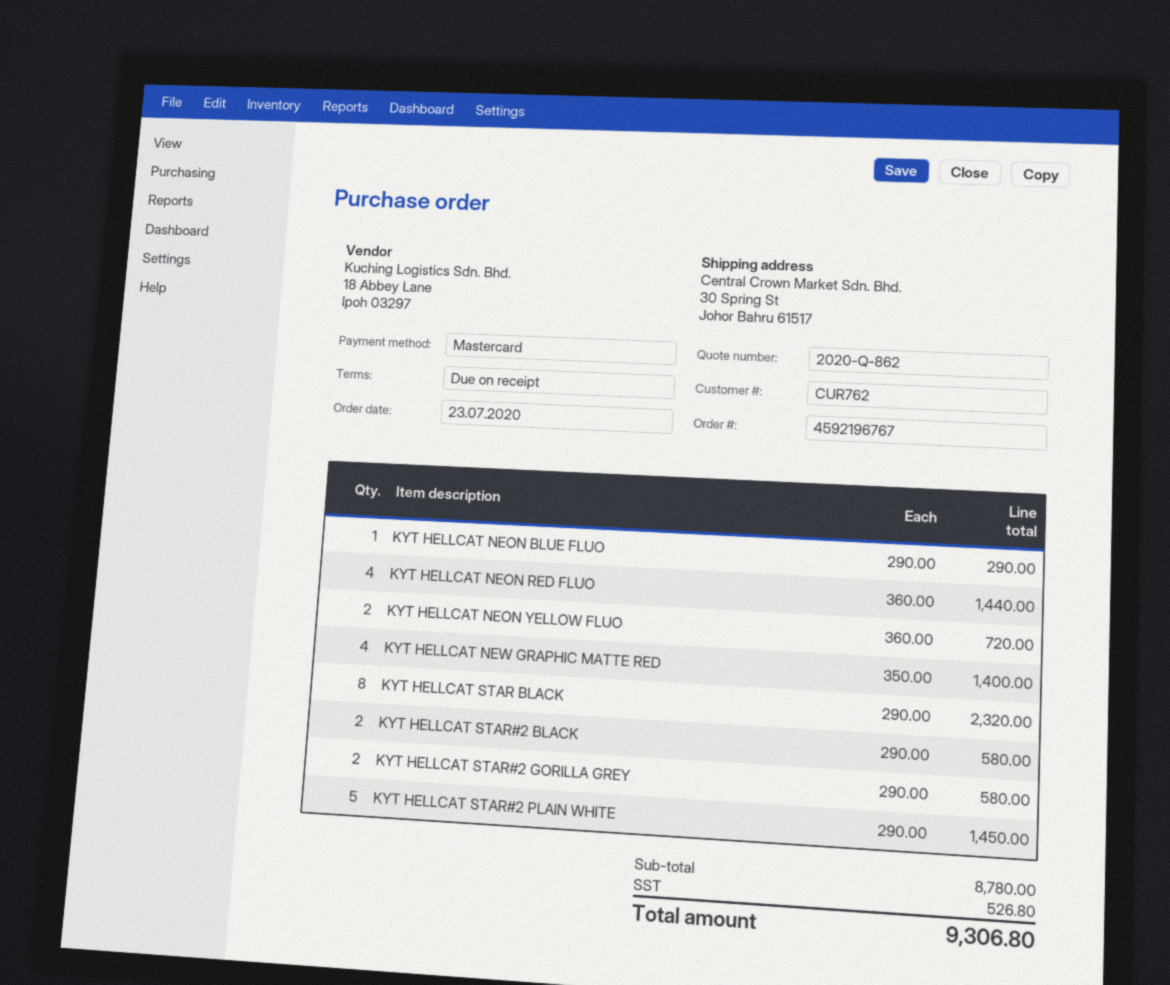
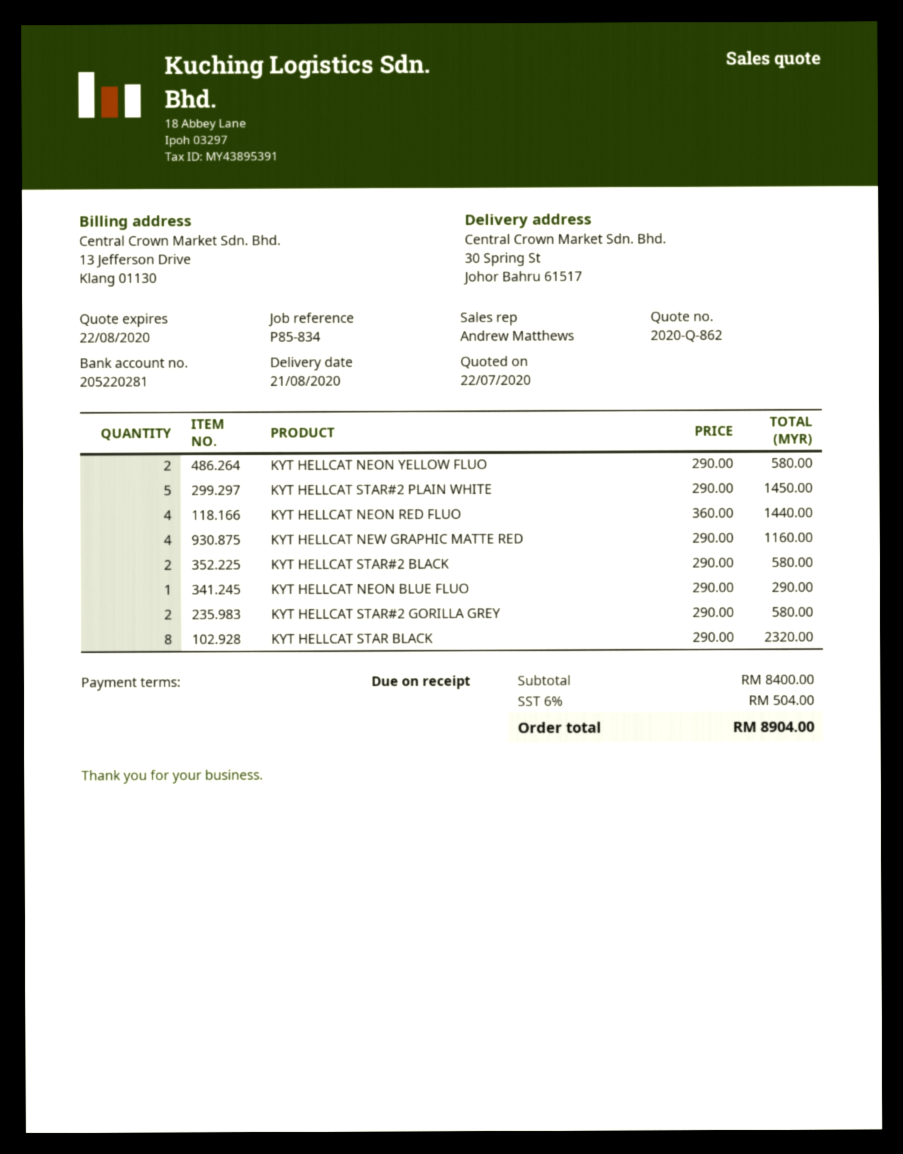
KYT HELLCAT NEON YELLOW FLUO: 2 x 360.00 = 720.00 -> 2 x 290.00 = 580.00
KYT HELLCAT NEW GRAPHIC MATTE RED: 4 x 350.00 = 1400.00 -> 4 x 290.00 = 1160.00
subtotal: 8780.00 -> 8400.00
tax: 526.80 -> 504.00
total: 9306.80 -> 8904.00

